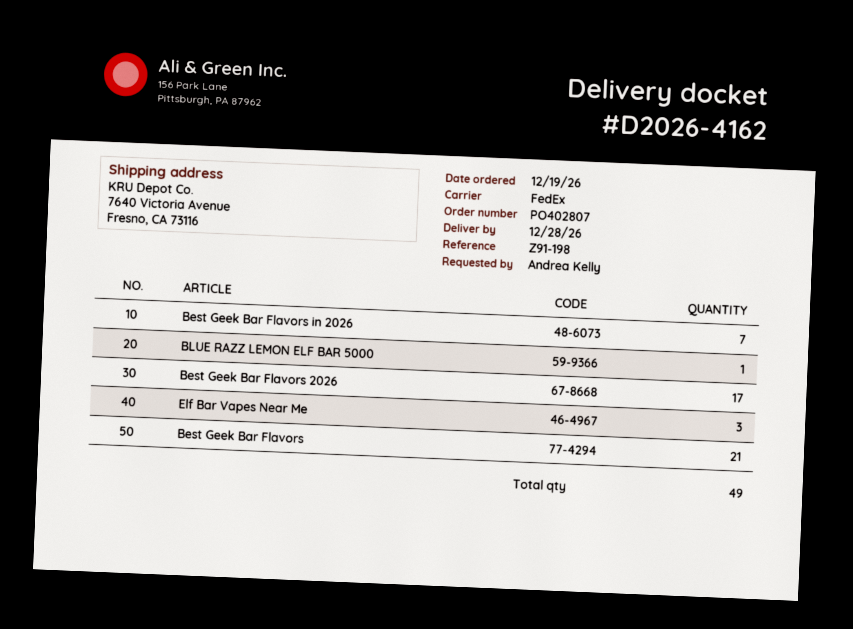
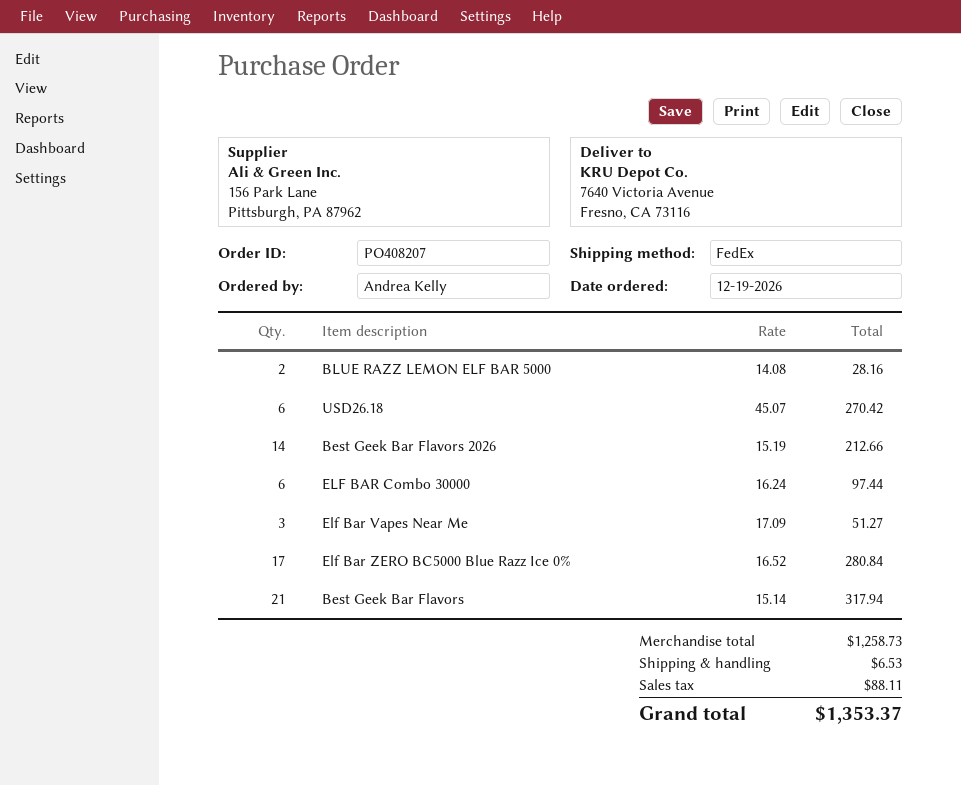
order number: PO402807 -> PO408207
Best Geek Bar Flavors in 2026: 7 -> none
BLUE RAZZ LEMON ELF BAR 5000: 1 -> 2
Best Geek Bar Flavors 2026: 17 -> 14
USD26.18: none -> 6
ELF BAR Combo 30000: none -> 6
Elf Bar ZERO BC5000 Blue Razz Ice 0%: none -> 17

